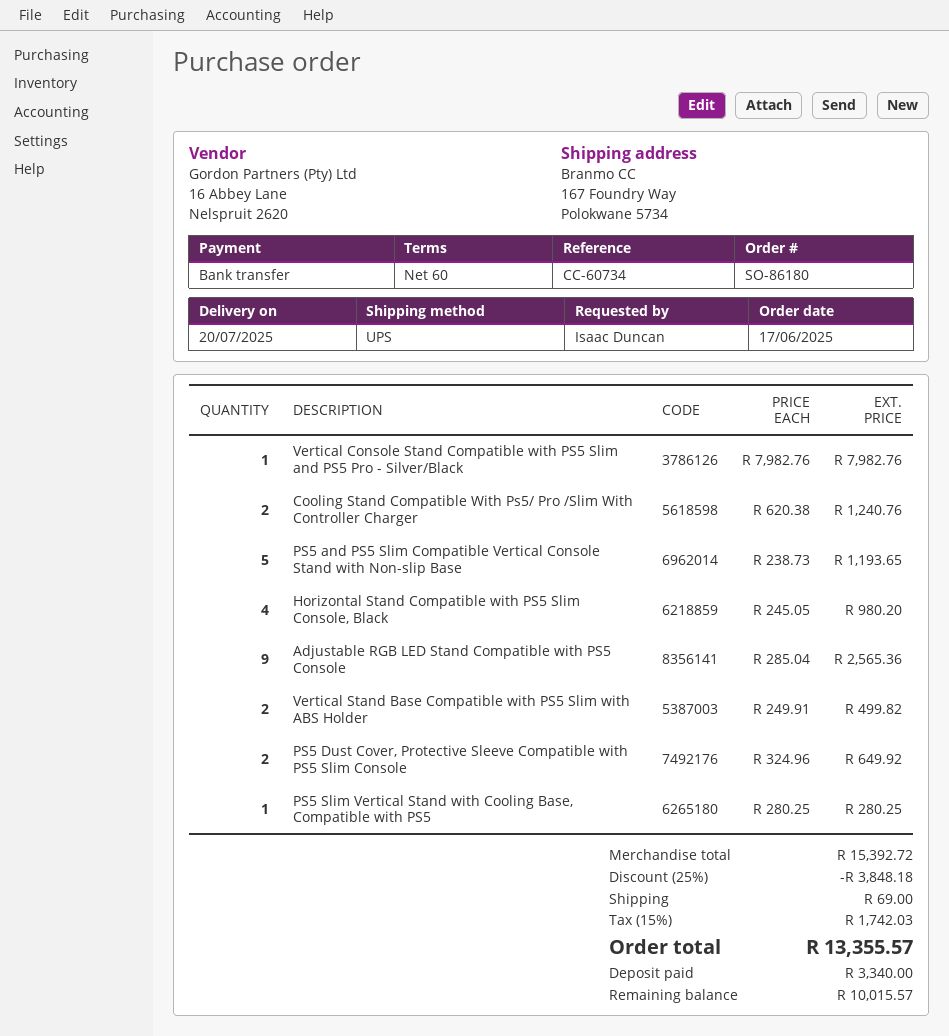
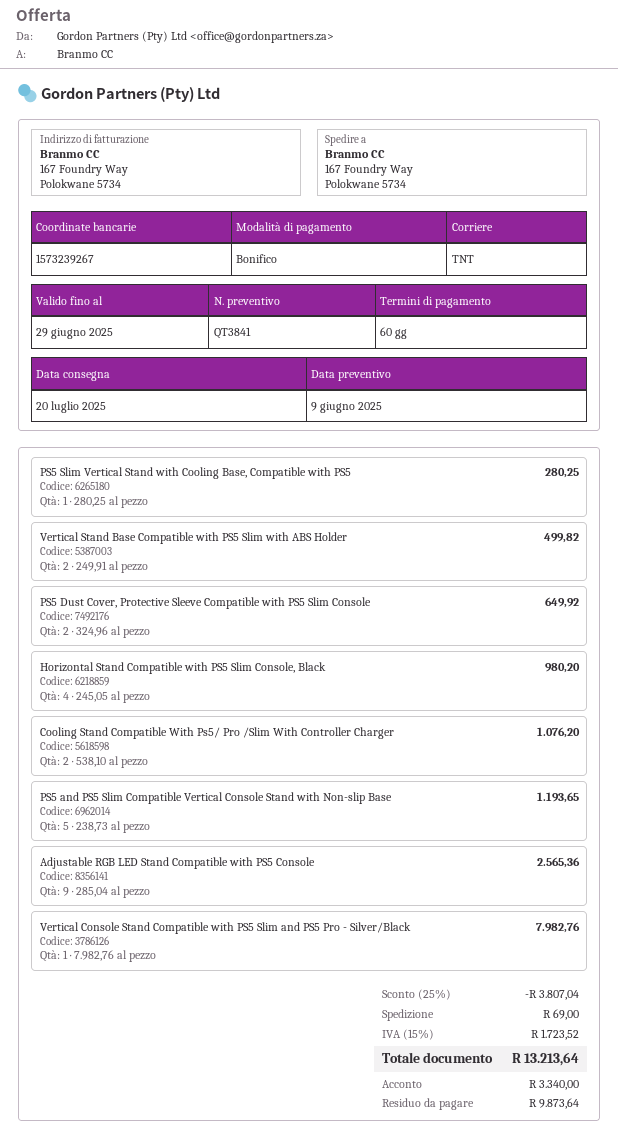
shipping method: UPS -> TNT
Cooling Stand Compatible With Ps5/ Pro /Slim With Controller Charger: 2 x 620.38 = 1240.76 -> 2 x 538.10 = 1076.20
discount: 25% = 3848.18 -> 25% = 3807.04
tax: 15% = 1742.03 -> 15% = 1723.52
total: 13355.57 -> 13213.64
balance: 10015.57 -> 9873.64

